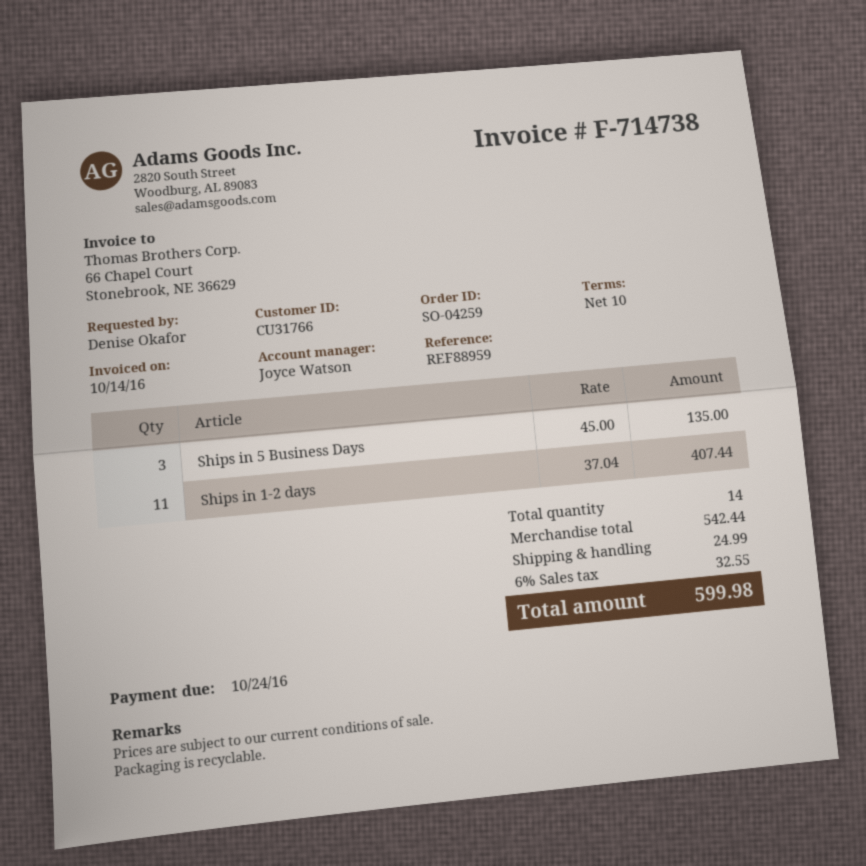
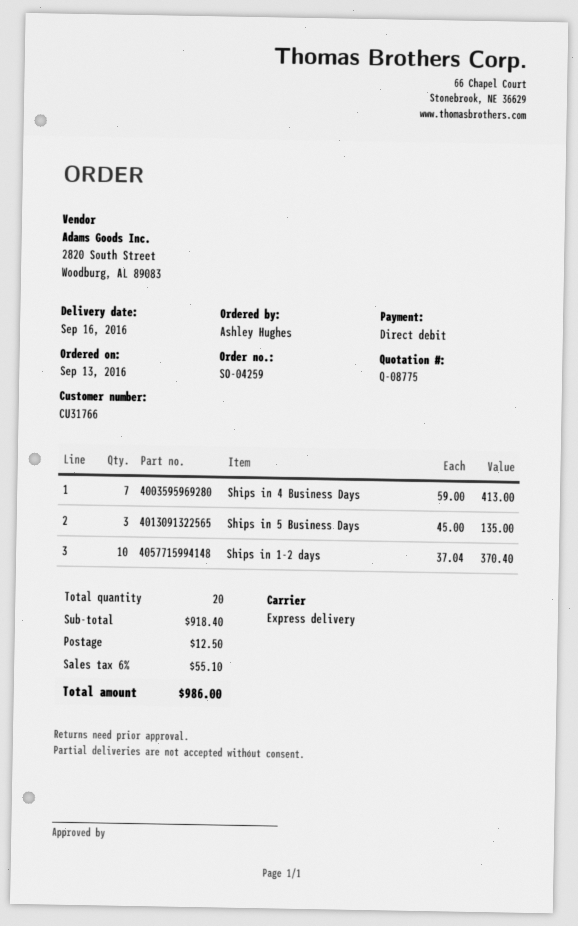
ordered by: Denise Okafor -> Ashley Hughes
Ships in 1-2 days: 11 x 37.04 = 407.44 -> 10 x 37.04 = 370.40
Ships in 4 Business Days: none -> 7 x 59.00 = 413.00
total quantity: 14 -> 20
subtotal: 542.44 -> 918.40
shipping: 24.99 -> 12.50
tax: 6% = 32.55 -> 6% = 55.10
total: 599.98 -> 986.00

